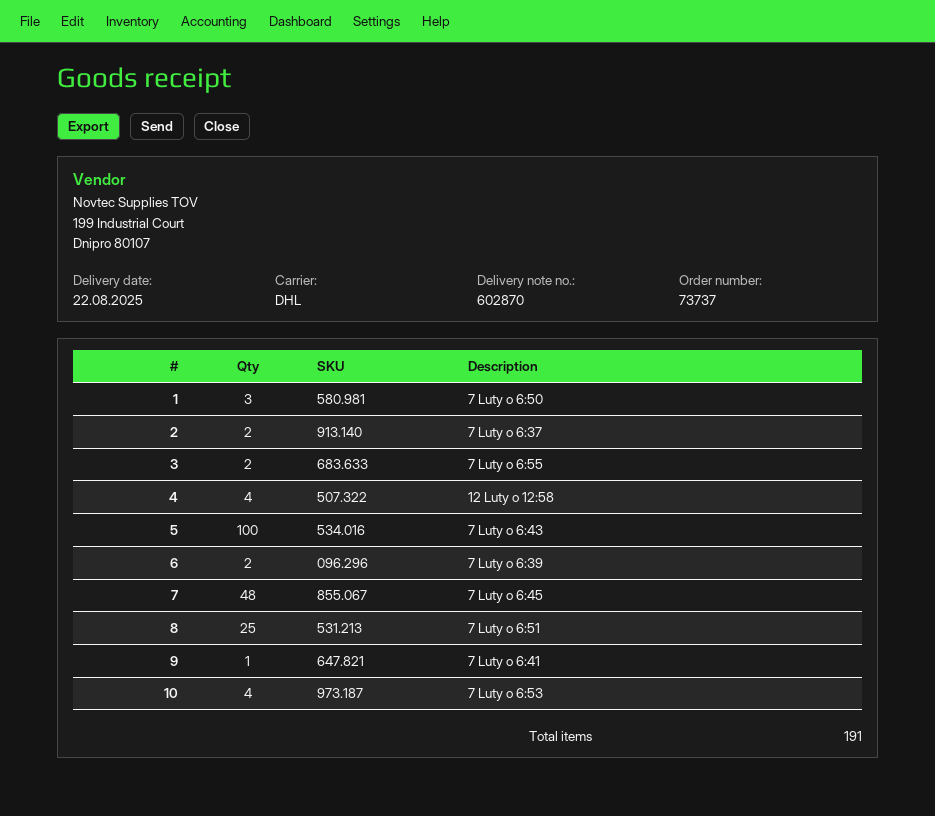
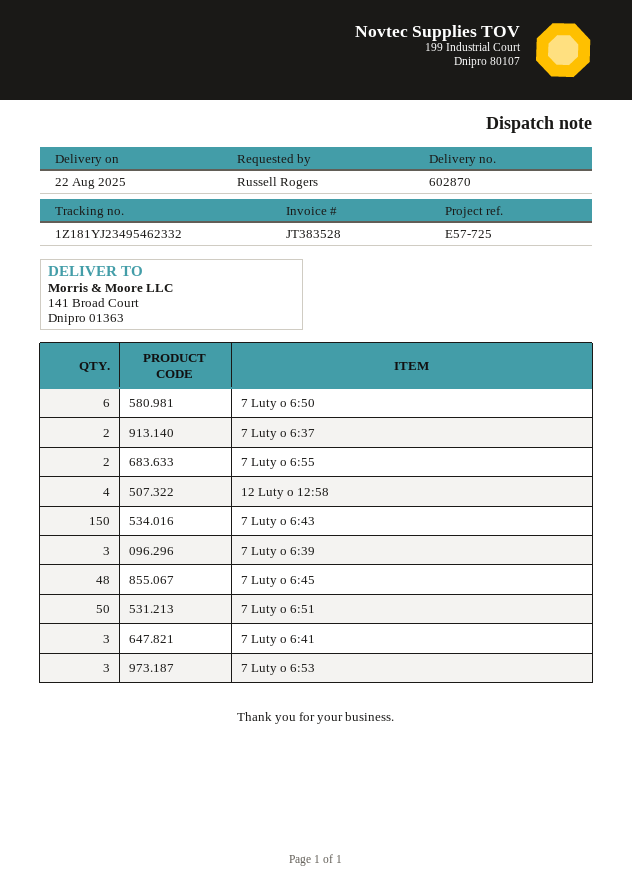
7 Luty o 6:50: 3 -> 6
7 Luty o 6:43: 100 -> 150
7 Luty o 6:39: 2 -> 3
7 Luty o 6:51: 25 -> 50
7 Luty o 6:41: 1 -> 3
7 Luty o 6:53: 4 -> 3

